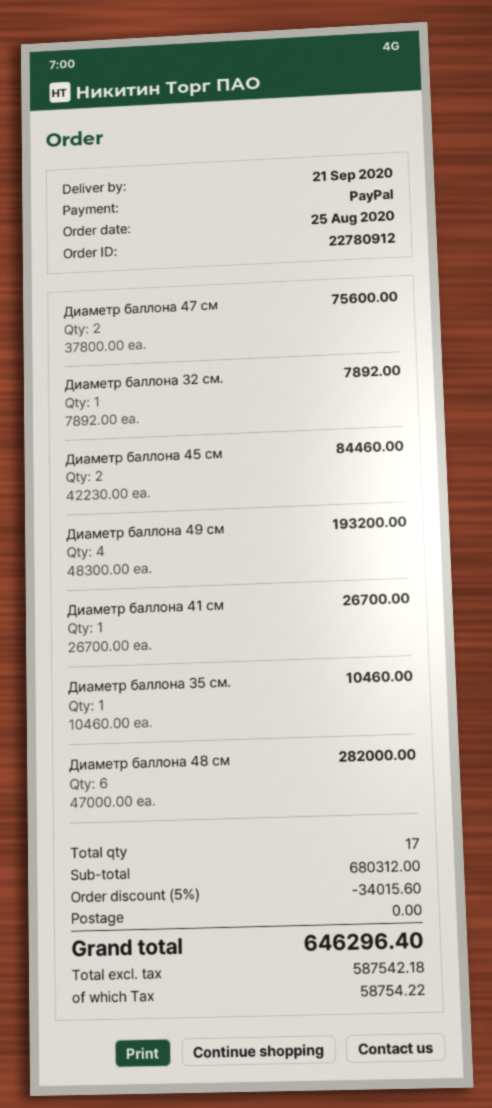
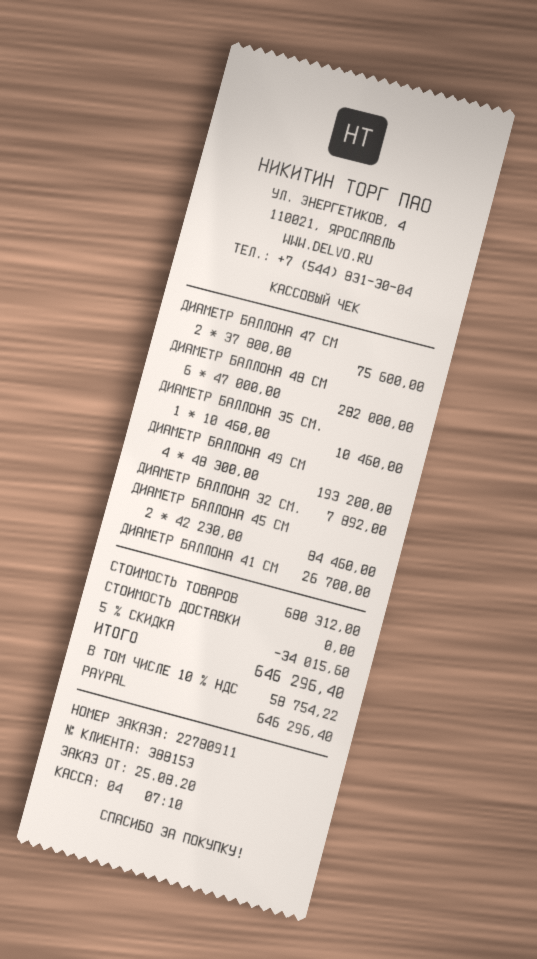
order number: 22780912 -> 22780911

